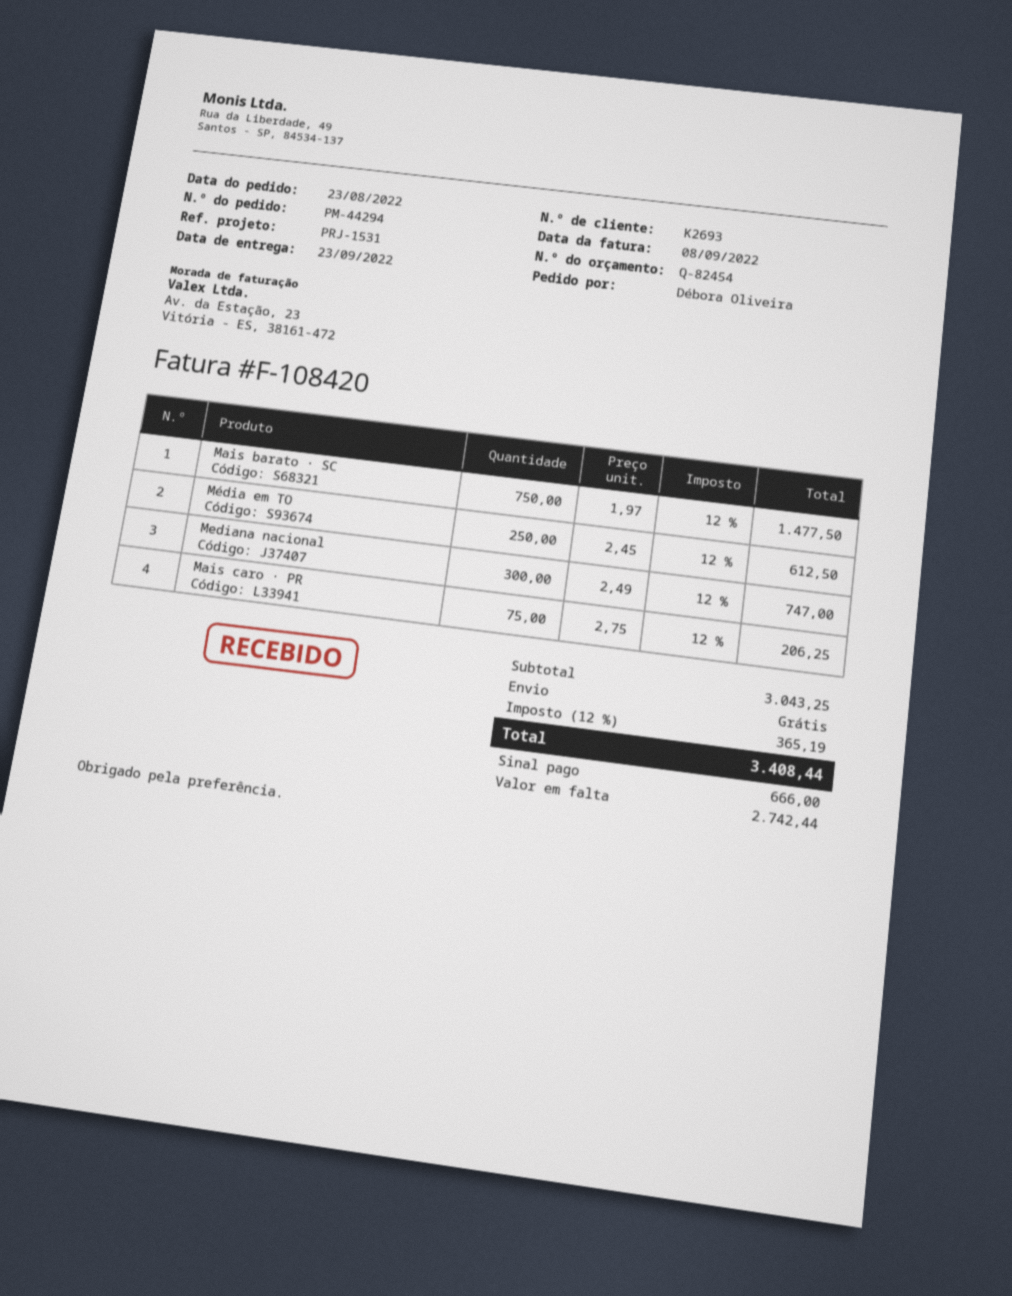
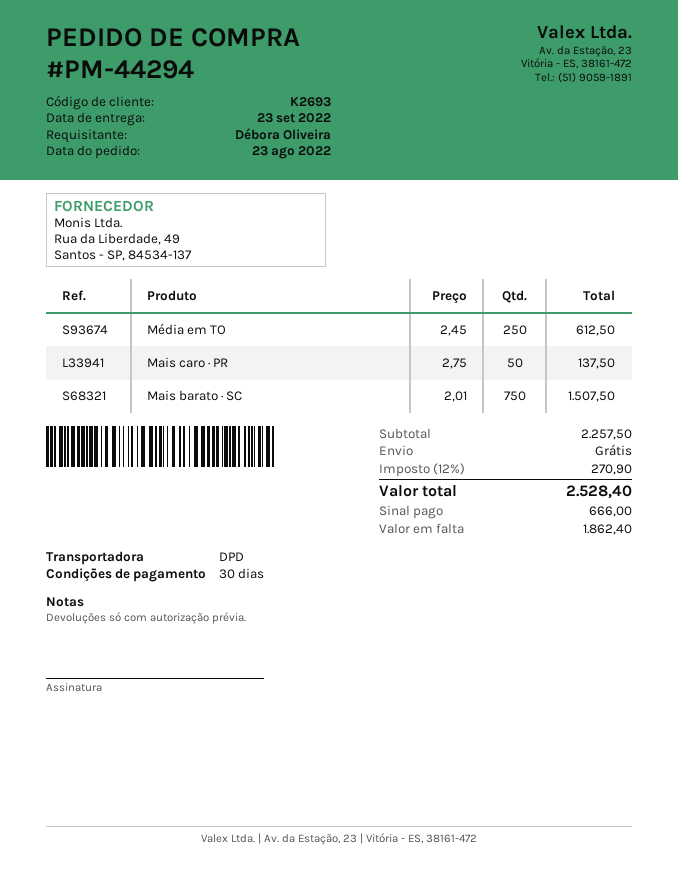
Mais barato · SC: 750 x 1.97 = 1477.50 -> 750 x 2.01 = 1507.50
Mediana nacional: 300 x 2.49 = 747.00 -> none
Mais caro · PR: 75 x 2.75 = 206.25 -> 50 x 2.75 = 137.50
subtotal: 3043.25 -> 2257.50
tax: 12% = 365.19 -> 12% = 270.90
total: 3408.44 -> 2528.40
balance: 2742.44 -> 1862.40

